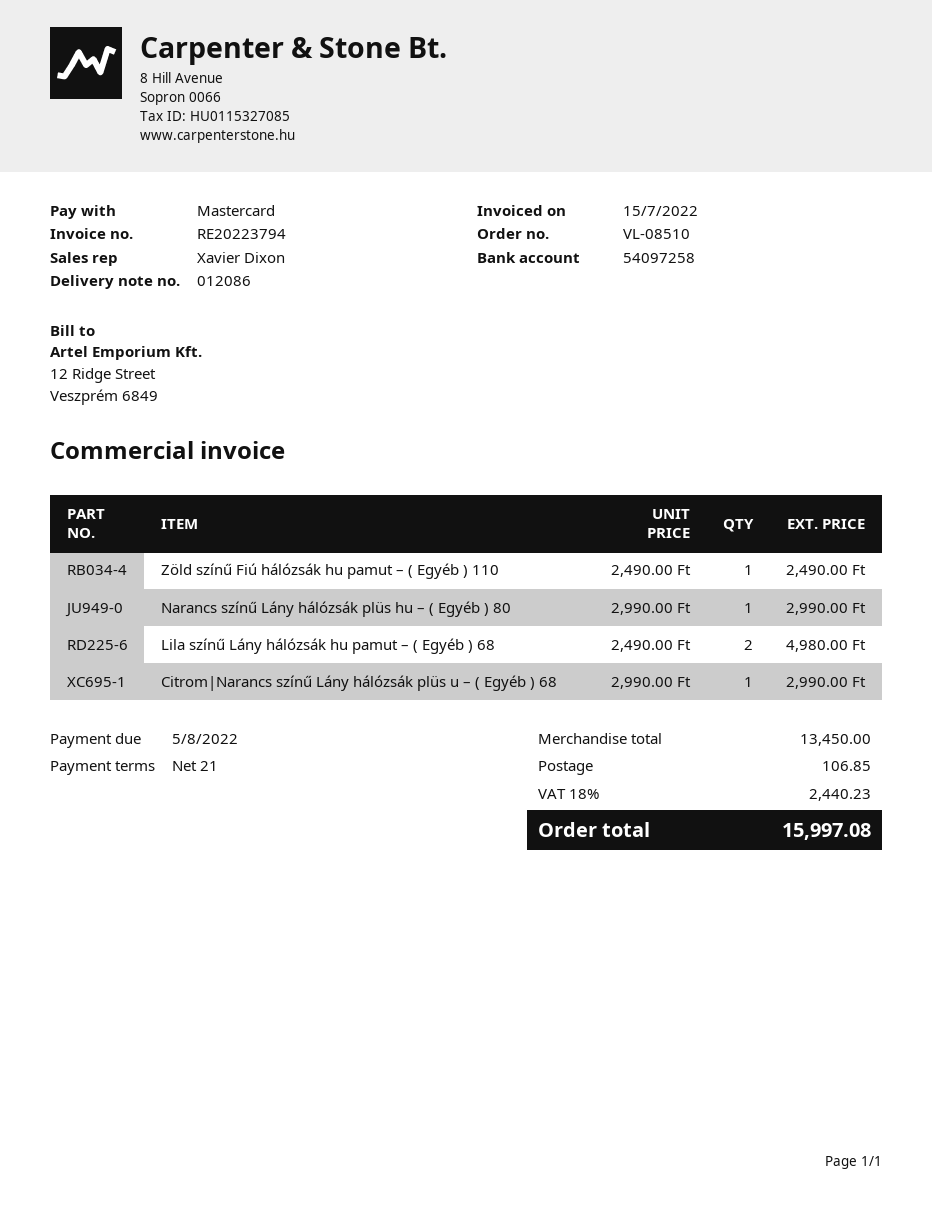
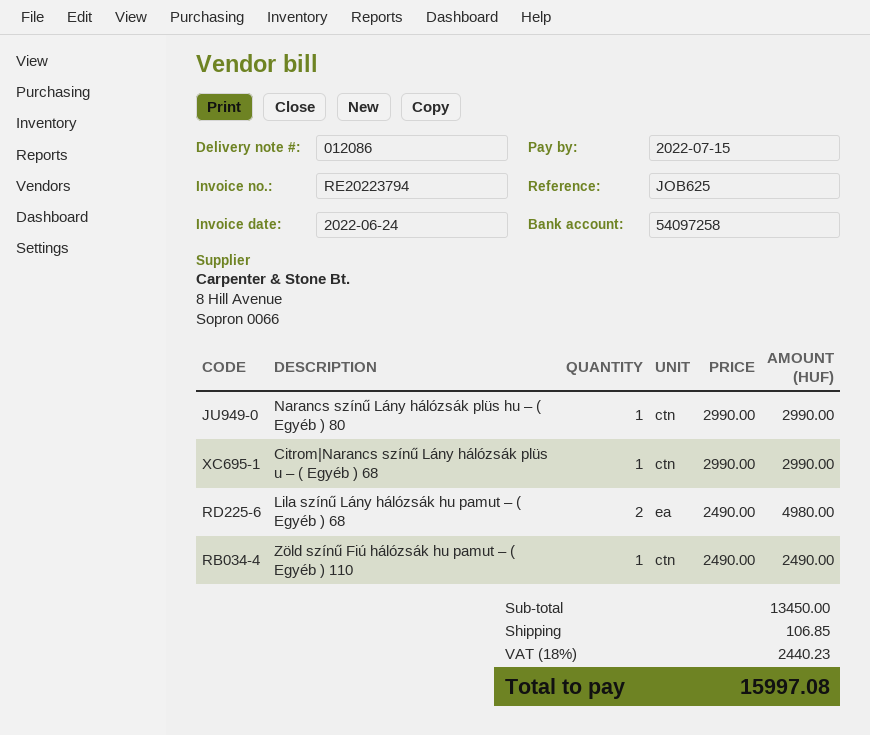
invoice date: 2022-07-15 -> 2022-06-24
due date: 2022-08-05 -> 2022-07-15

